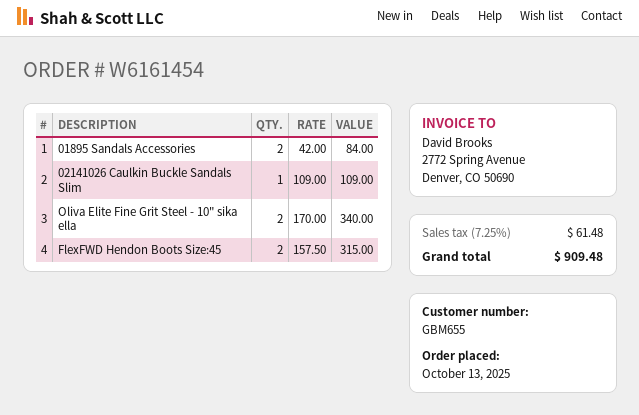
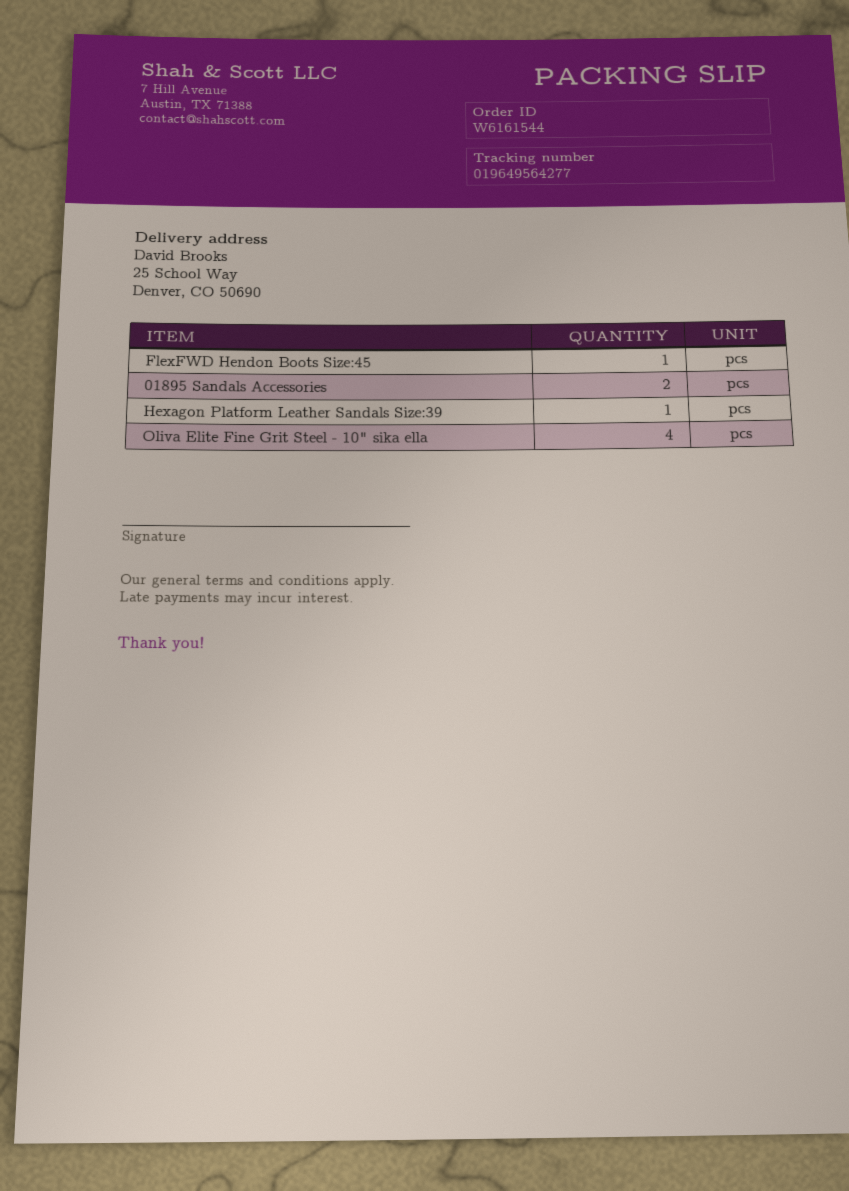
order number: W6161454 -> W6161544
02141026 Caulkin Buckle Sandals Slim: 1 -> none
Oliva Elite Fine Grit Steel - 10" sika ella: 2 -> 4
FlexFWD Hendon Boots Size:45: 2 -> 1
Hexagon Platform Leather Sandals Size:39: none -> 1

